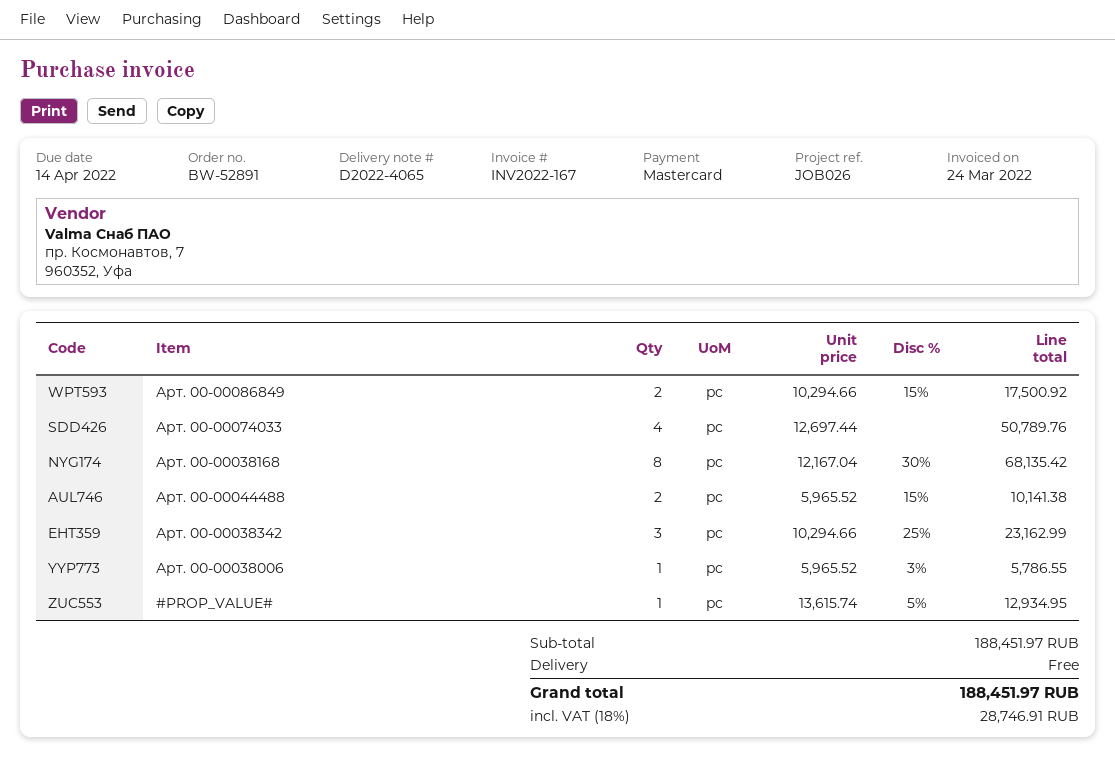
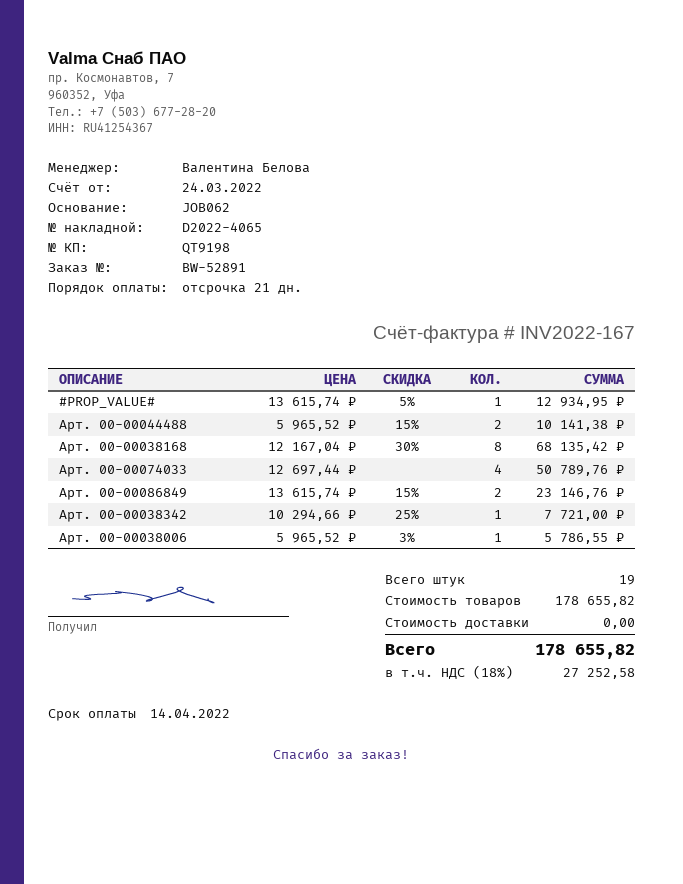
reference: JOB026 -> JOB062
Арт. 00-00086849: 2 x 10294.66 - 15% = 17500.92 -> 2 x 13615.74 - 15% = 23146.76
Арт. 00-00038342: 3 x 10294.66 - 25% = 23162.99 -> 1 x 10294.66 - 25% = 7721.00
subtotal: 188451.97 -> 178655.82
tax: 18% = 28746.91 -> 18% = 27252.58
total: 188451.97 -> 178655.82

